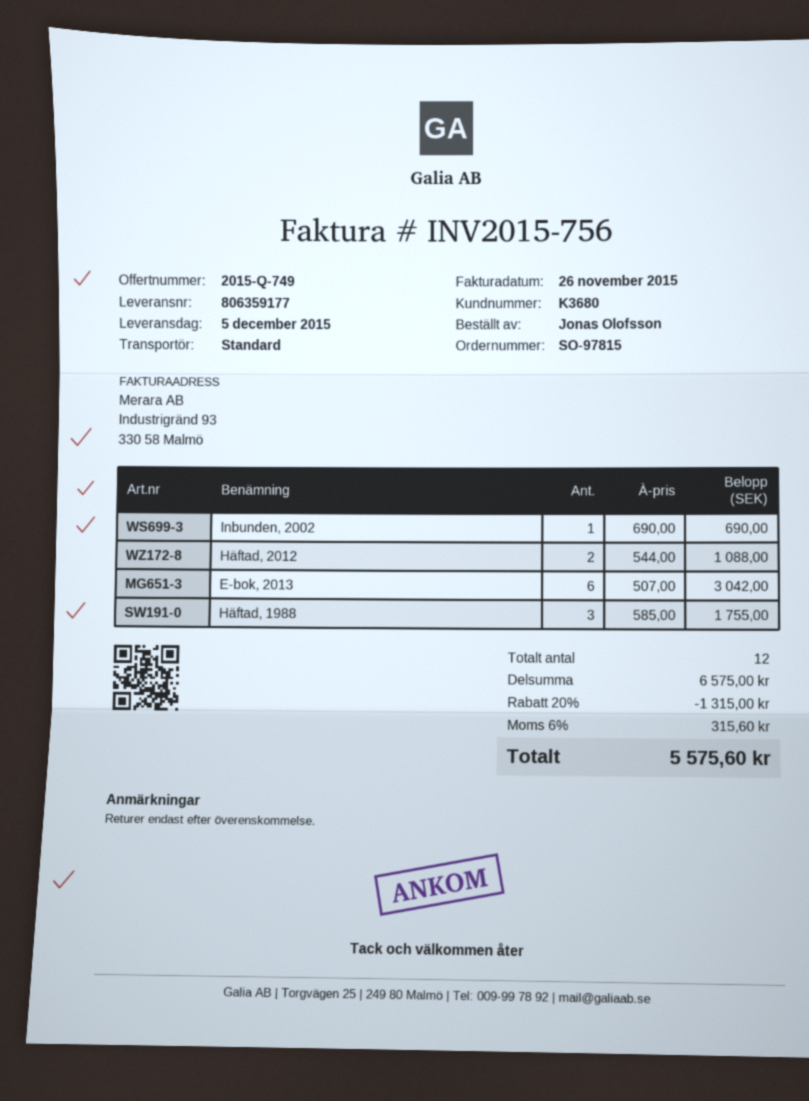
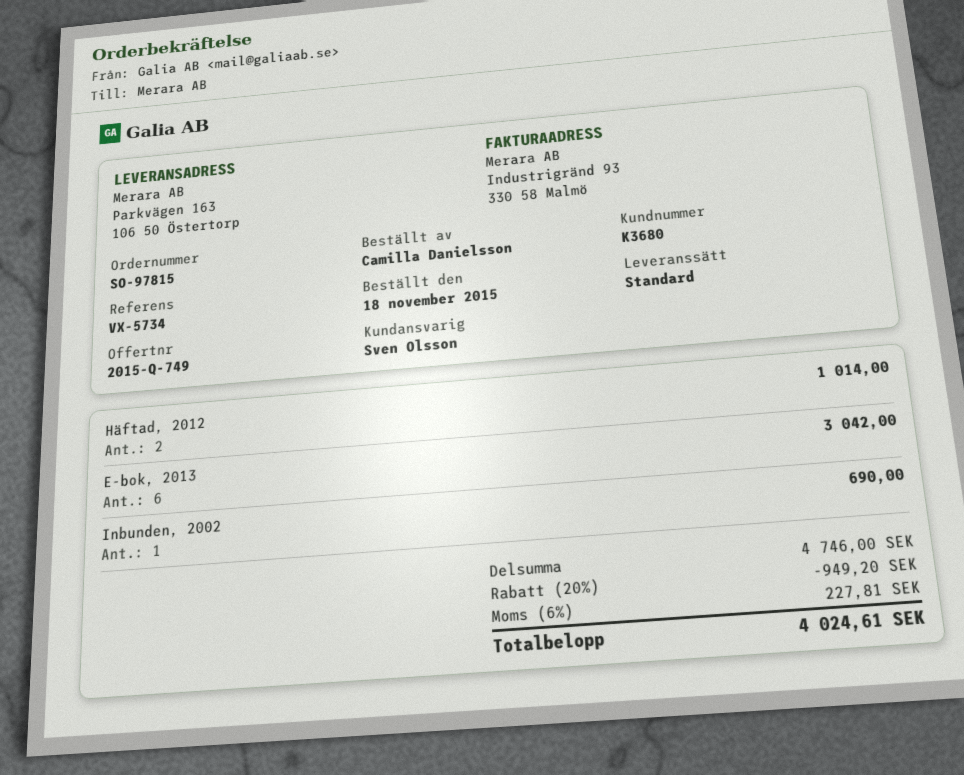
ordered by: Jonas Olofsson -> Camilla Danielsson
Häftad, 2012: 2 for 1088.00 -> 2 for 1014.00
Häftad, 1988: 3 for 1755.00 -> none
subtotal: 6575.00 -> 4746.00
discount: 20% = 1315.00 -> 20% = 949.20
tax: 6% = 315.60 -> 6% = 227.81
total: 5575.60 -> 4024.61

